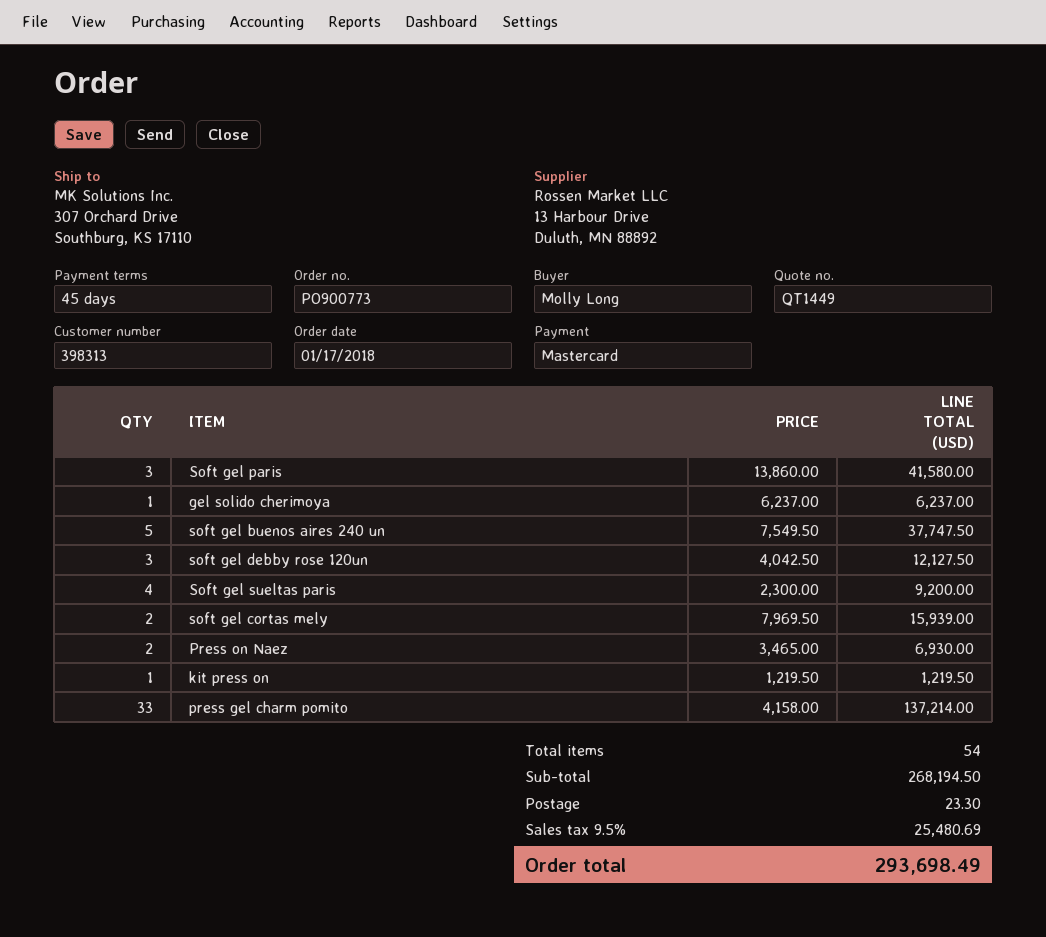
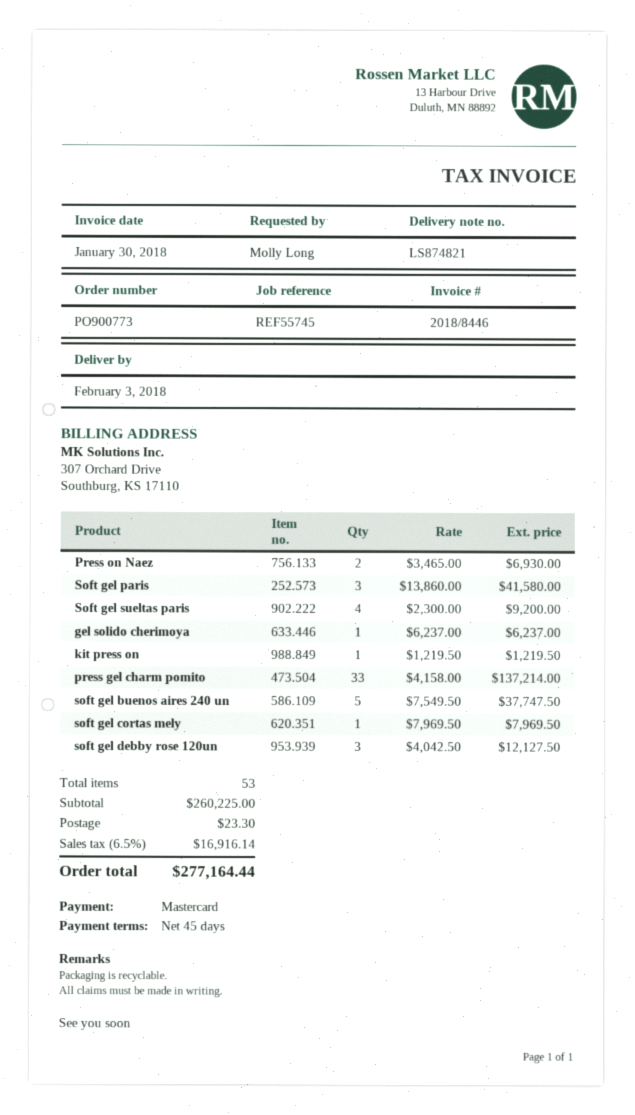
soft gel cortas mely: 2 x 7969.50 = 15939.00 -> 1 x 7969.50 = 7969.50
total quantity: 54 -> 53
subtotal: 268194.50 -> 260225.00
tax: 9.5% = 25480.69 -> 6.5% = 16916.14
total: 293698.49 -> 277164.44

